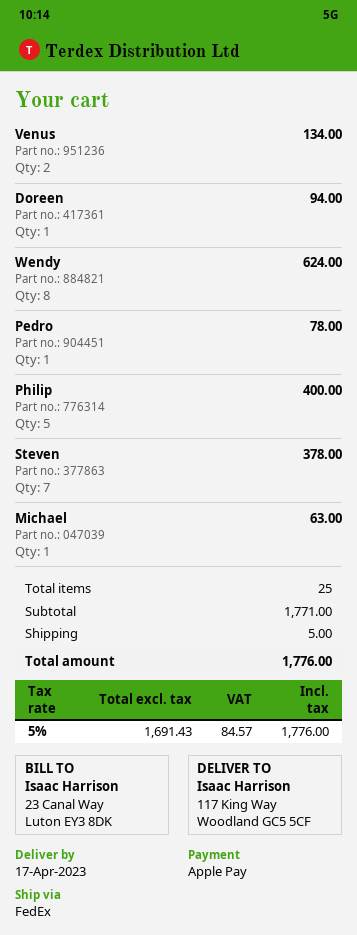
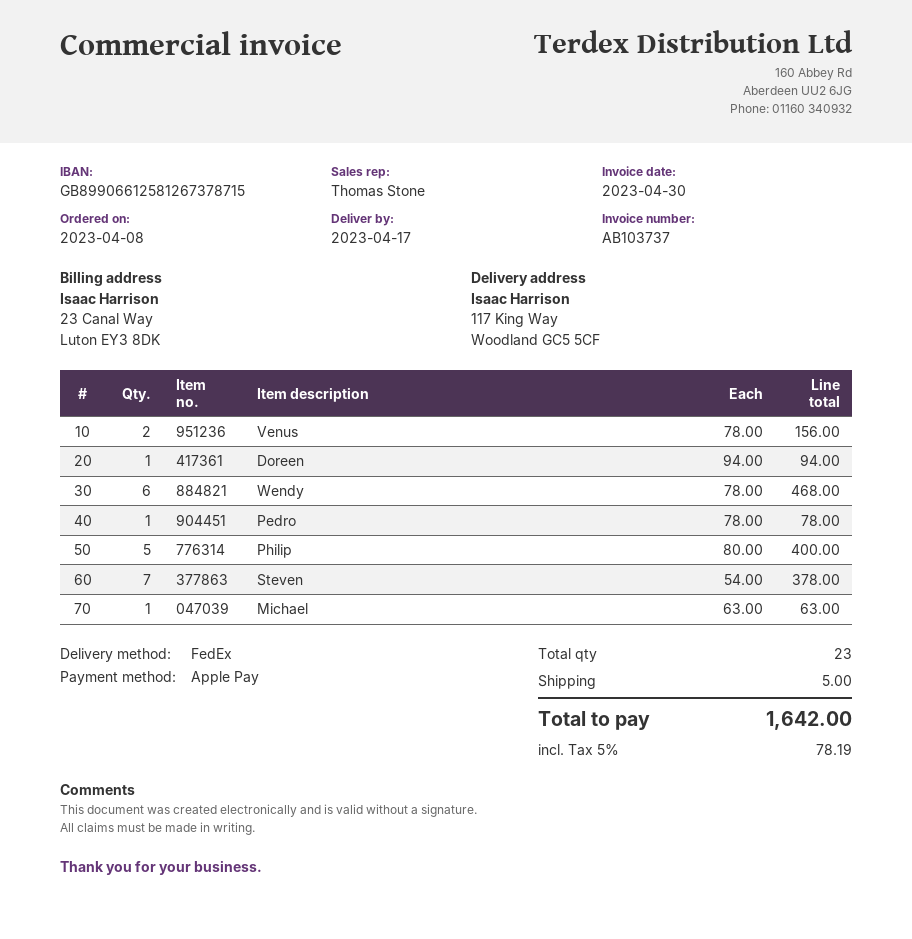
Venus: 2 for 134.00 -> 2 for 156.00
Wendy: 8 for 624.00 -> 6 for 468.00
total quantity: 25 -> 23
tax: 5% = 84.57 -> 5% = 78.19
total: 1776.00 -> 1642.00

